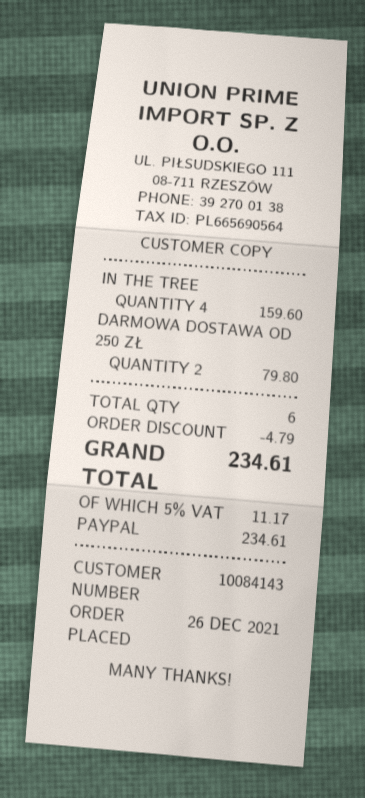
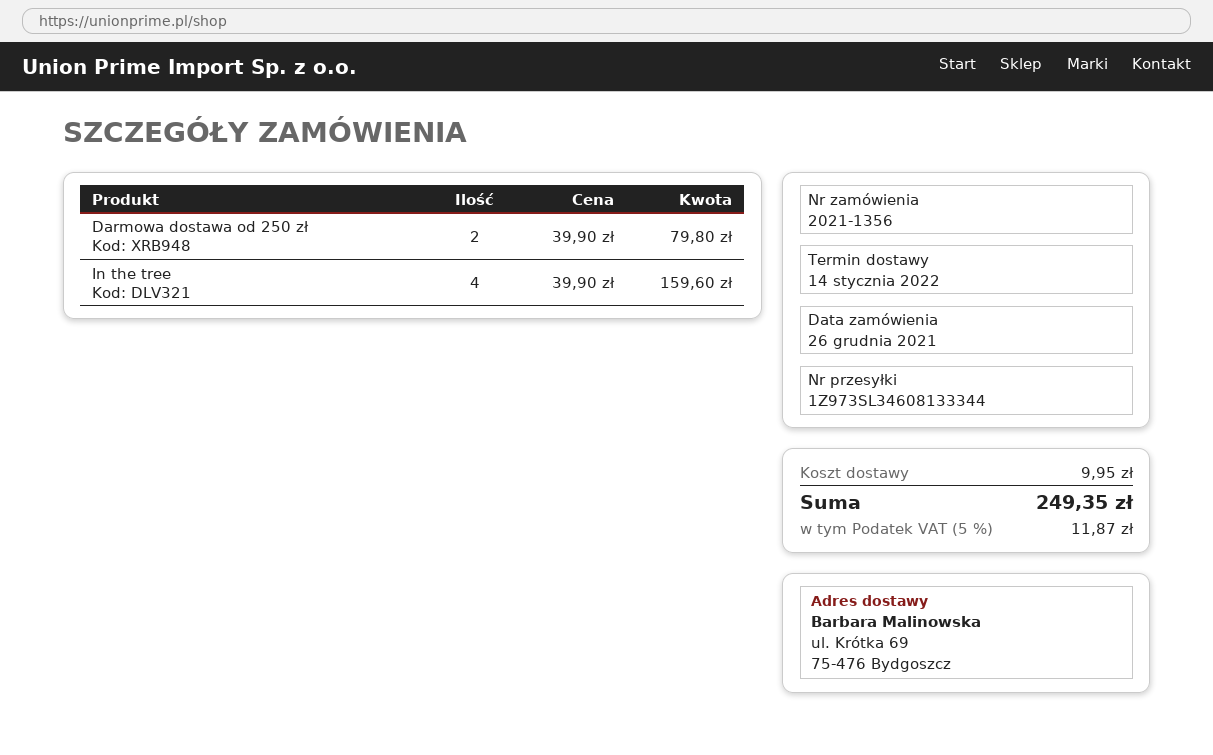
discount: 4.79 -> none
shipping: none -> 9.95
tax: 5% = 11.17 -> 5% = 11.87
total: 234.61 -> 249.35

